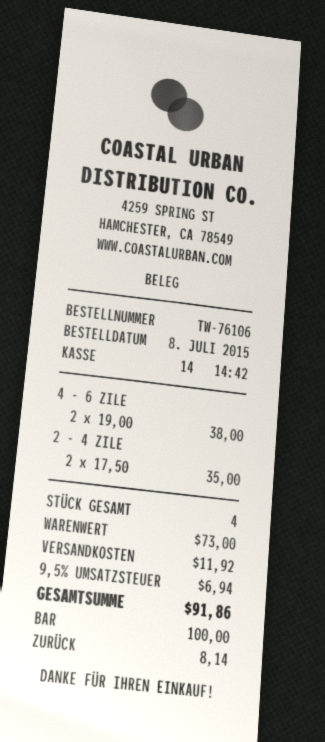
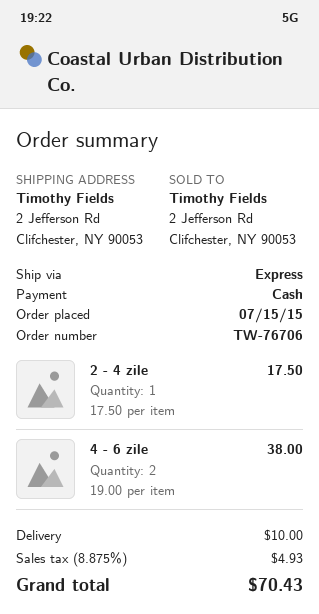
order number: TW-76106 -> TW-76706
order date: 2015-07-08 -> 2015-07-15
2 - 4 ZILE: 2 x 17.50 = 35.00 -> 1 x 17.50 = 17.50
shipping: 11.92 -> 10.00
tax: 9.5% = 6.94 -> 8.875% = 4.93
total: 91.86 -> 70.43

